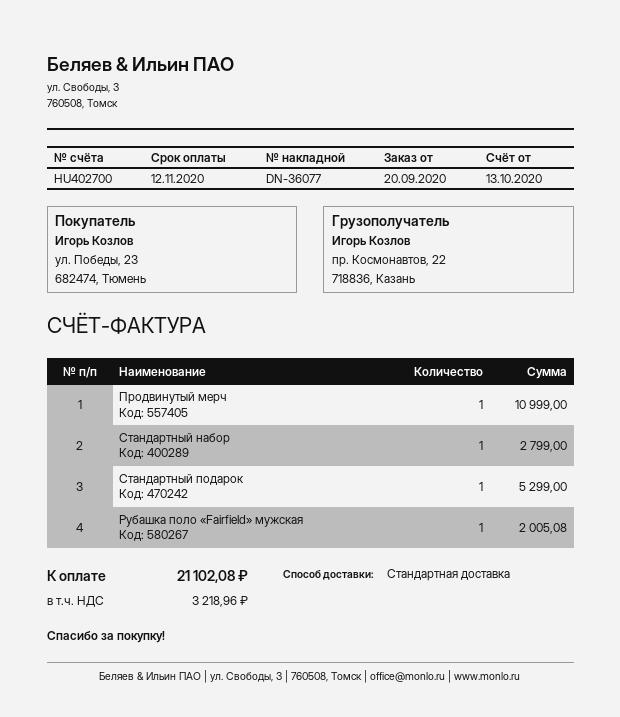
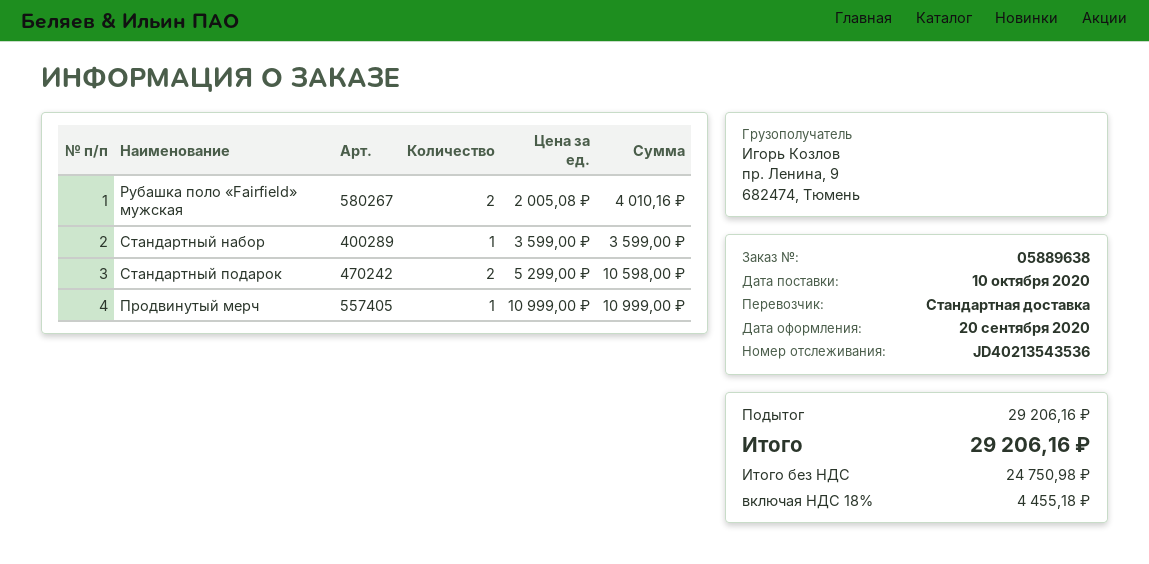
ship to: пр. Космонавтов, 22, 718836, Казань -> пр. Ленина, 9, 682474, Тюмень
Стандартный набор: 1 for 2799.00 -> 1 for 3599.00
Стандартный подарок: 1 for 5299.00 -> 2 for 10598.00
Рубашка поло «Fairfield» мужская: 1 for 2005.08 -> 2 for 4010.16
tax: 3218.96 -> 4455.18
total: 21102.08 -> 29206.16

